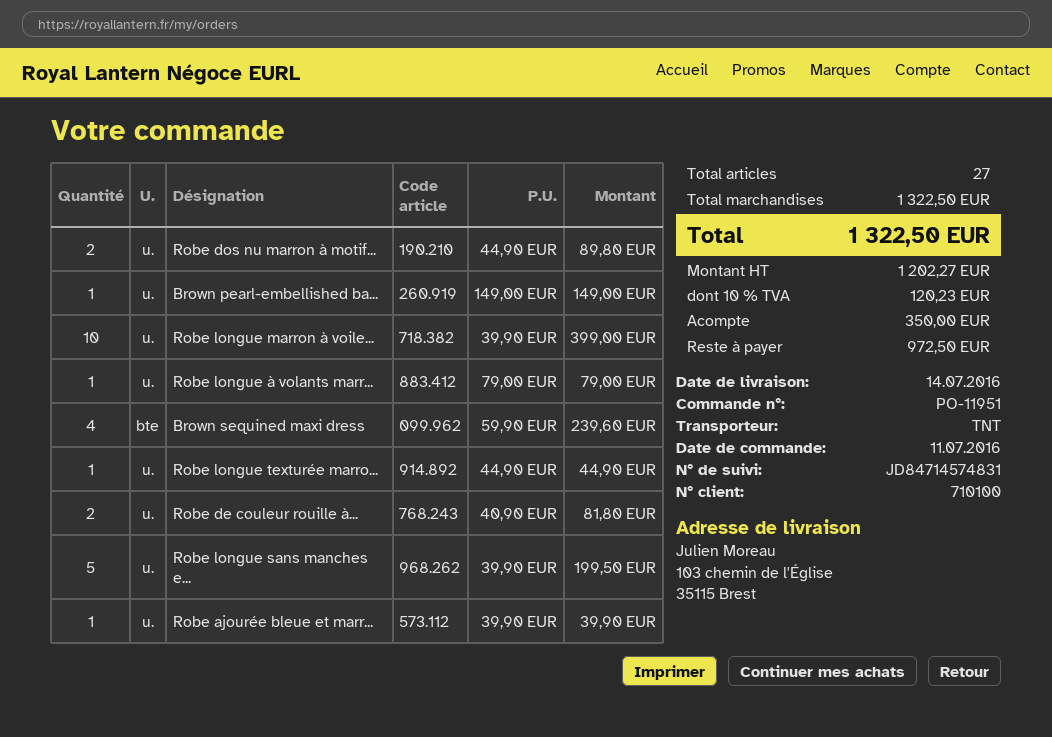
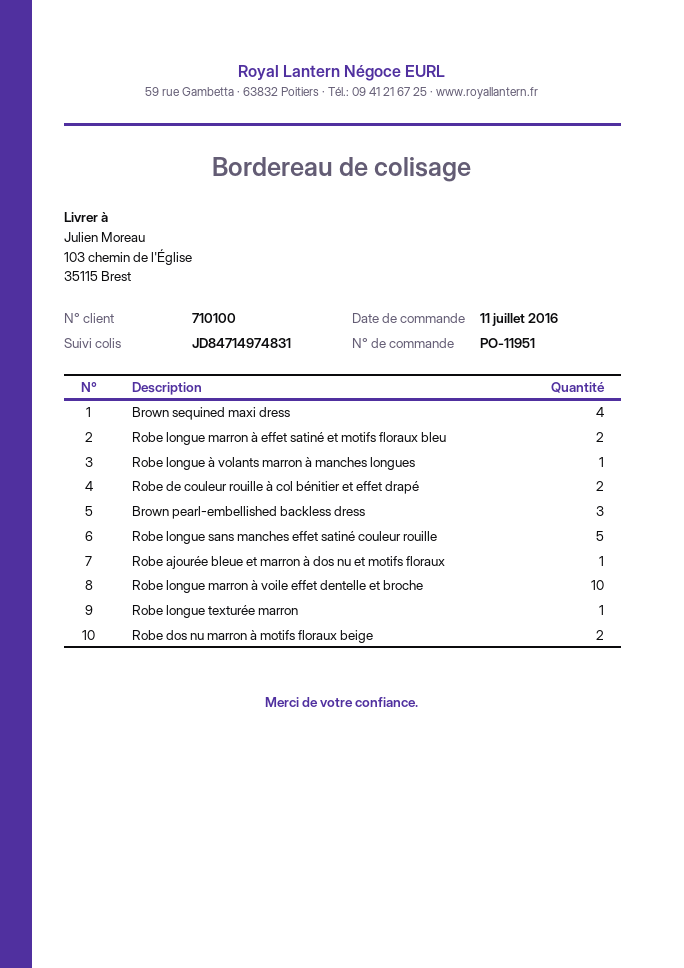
tracking number: JD84714574831 -> JD84714974831
Brown pearl-embellished ba...: 1 -> 3
Robe longue marron à effet satiné et motifs floraux bleu: none -> 2

